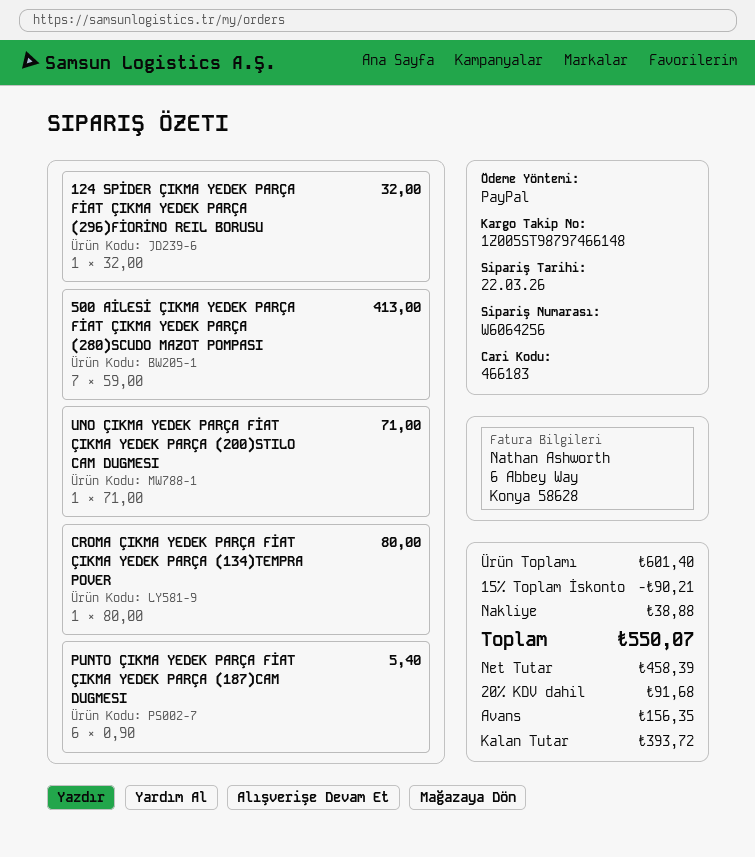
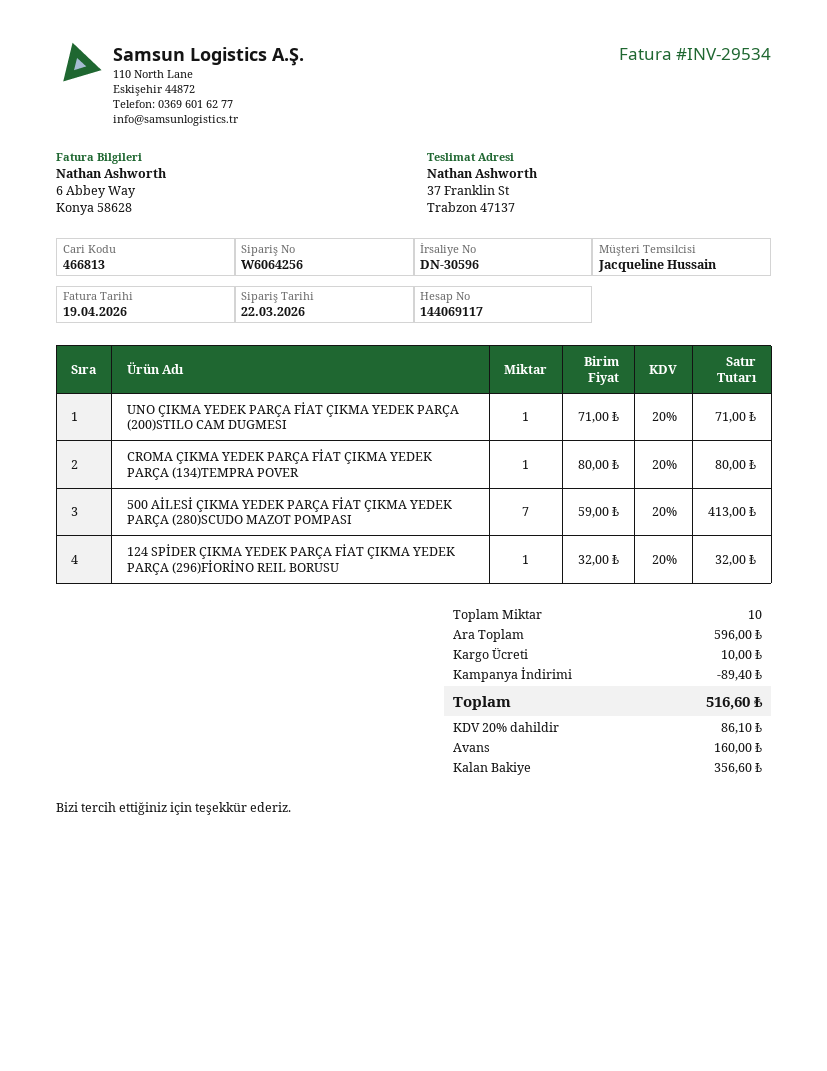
customer number: 466183 -> 466813
PUNTO ÇIKMA YEDEK PARÇA FİAT ÇIKMA YEDEK PARÇA (187)CAM DUGMESI: 6 x 0.90 = 5.40 -> none
subtotal: 601.40 -> 596.00
discount: 90.21 -> 89.40
shipping: 38.88 -> 10.00
tax: 20% = 91.68 -> 20% = 86.10
total: 550.07 -> 516.60
deposit: 156.35 -> 160.00
balance: 393.72 -> 356.60

